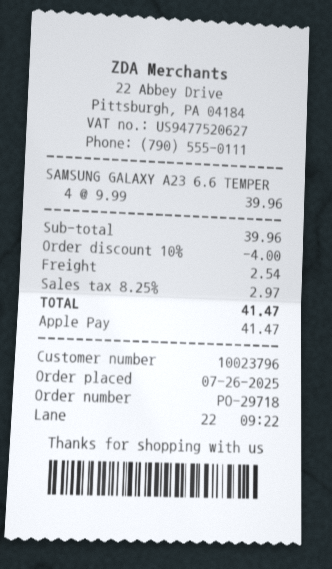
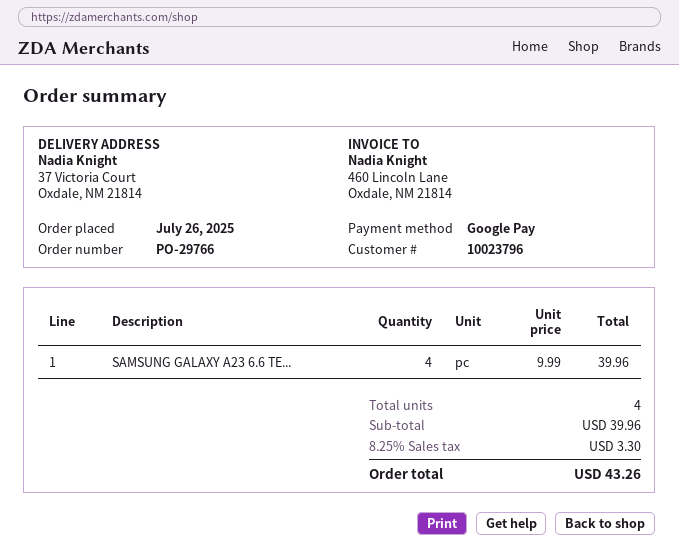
order number: PO-29718 -> PO-29766
payment method: Apple Pay -> Google Pay
discount: 10% = 4.00 -> none
shipping: 2.54 -> none
tax: 8.25% = 2.97 -> 8.25% = 3.30
total: 41.47 -> 43.26

